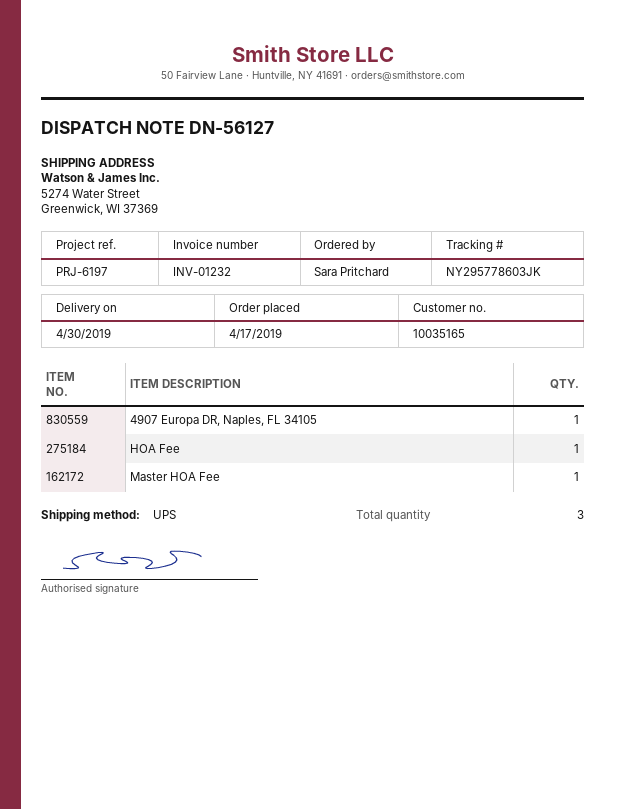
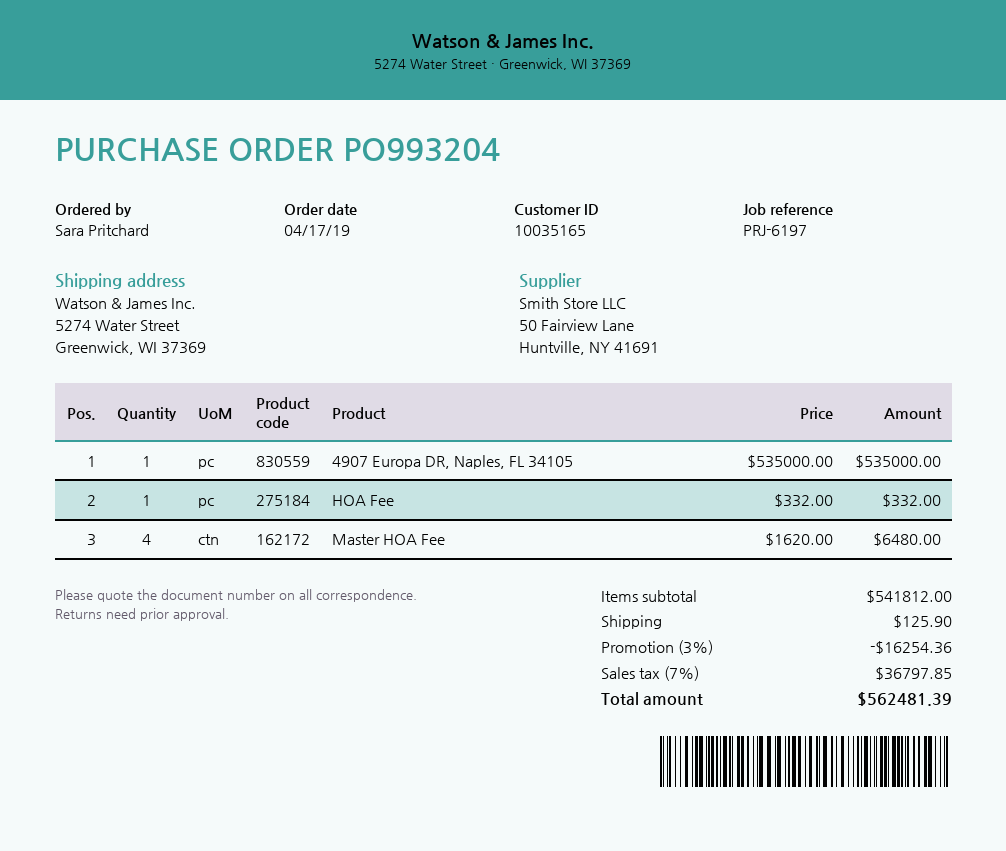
Master HOA Fee: 1 -> 4

